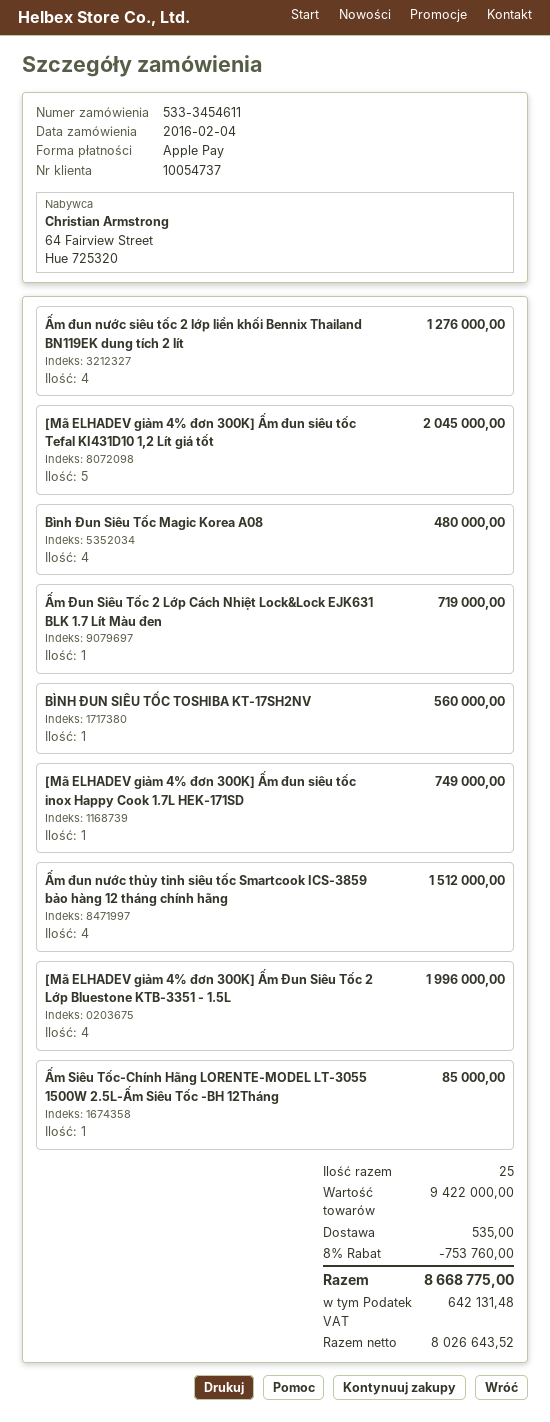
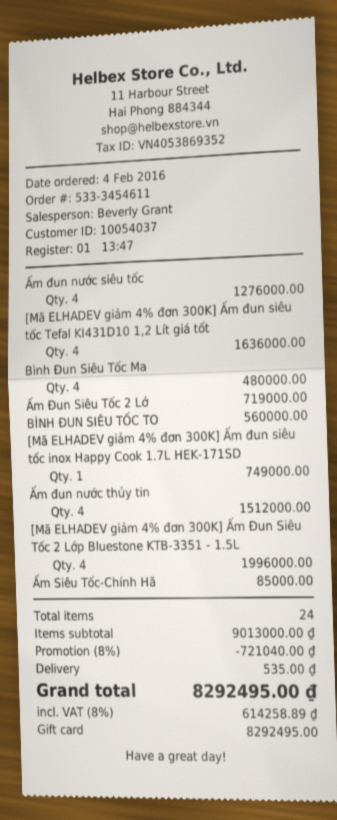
customer number: 10054737 -> 10054037
payment method: Apple Pay -> gift card
[Mã ELHADEV giảm 4% đơn 300K] Ấm đun siêu tốc Tefal KI431D10 1,2 Lít giá tốt: 5 for 2045000.00 -> 4 for 1636000.00
total quantity: 25 -> 24
subtotal: 9422000.00 -> 9013000.00
discount: 8% = 753760.00 -> 8% = 721040.00
tax: 642131.48 -> 614258.89
total: 8668775.00 -> 8292495.00

